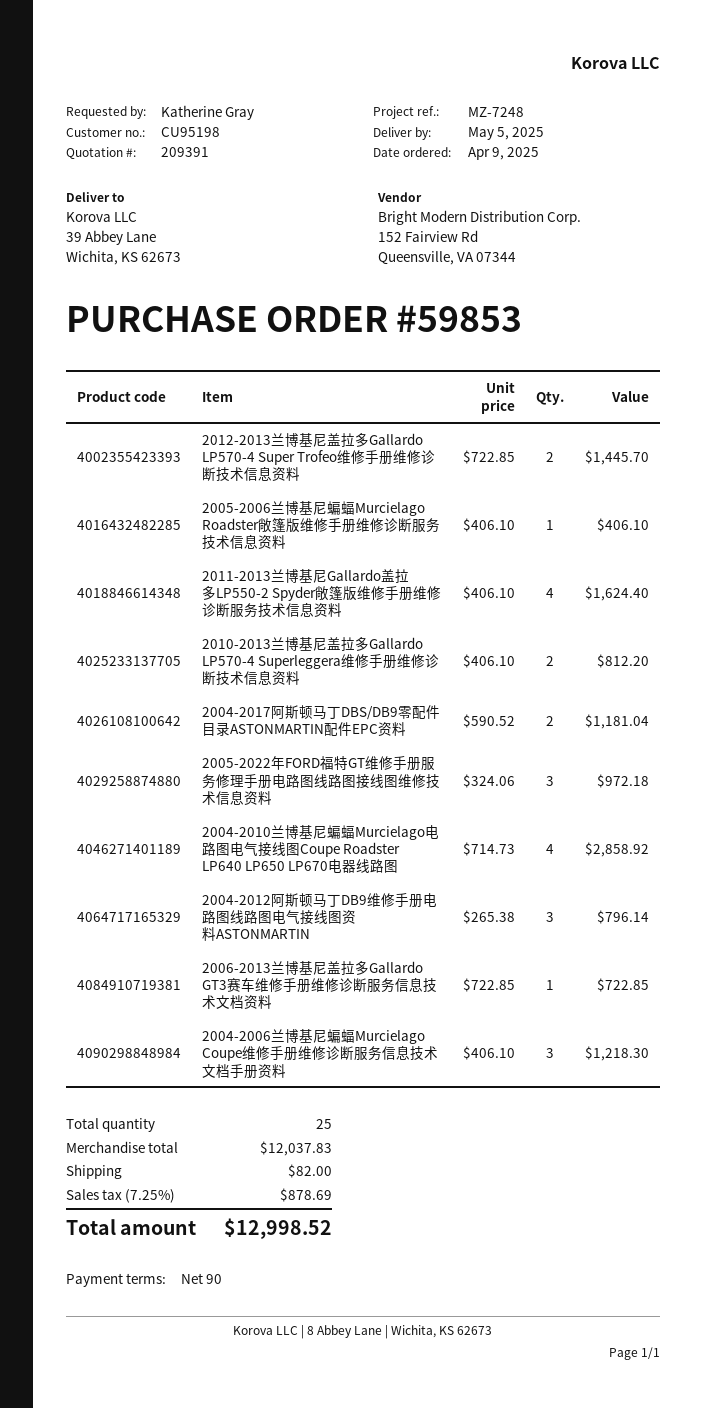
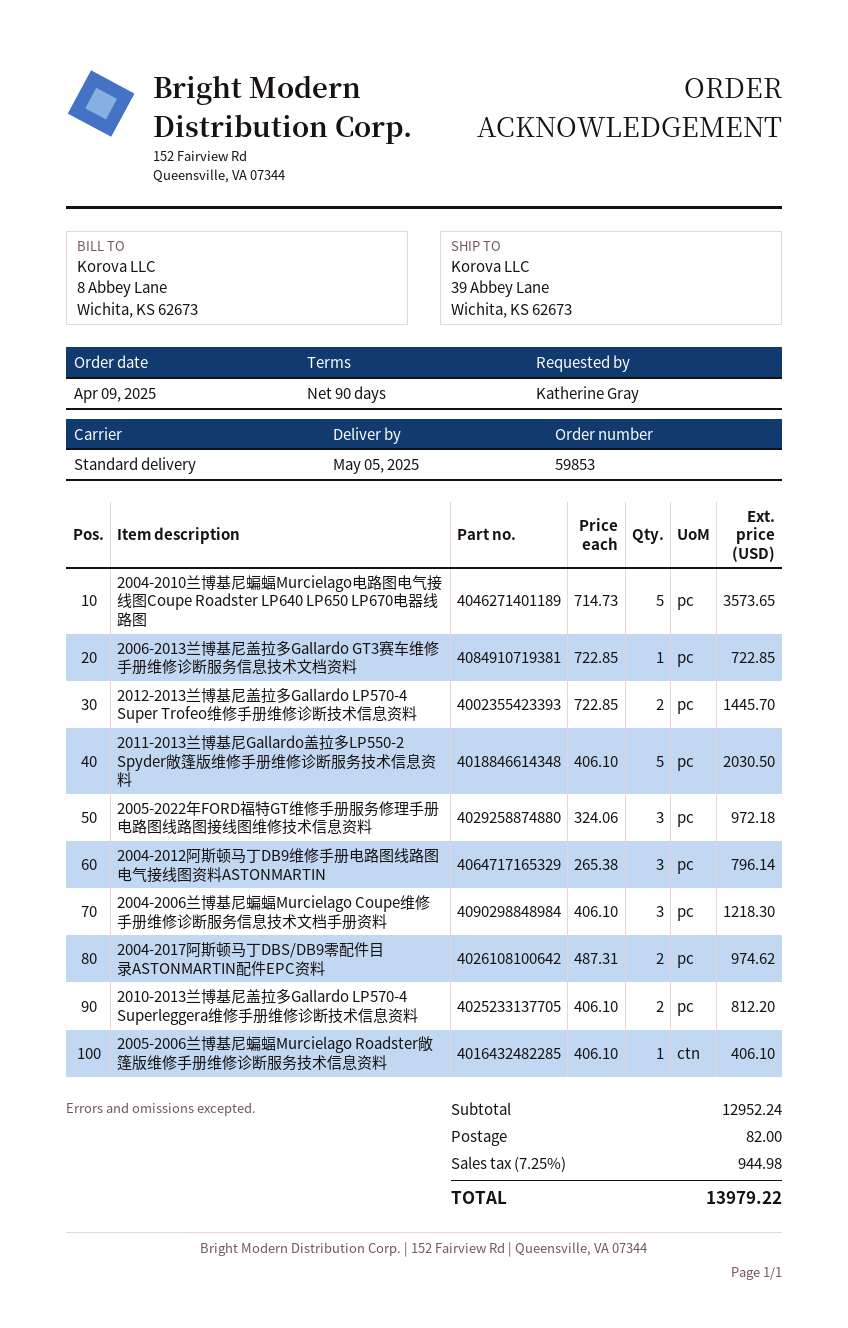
2011-2013兰博基尼Gallardo盖拉多LP550-2 Spyder敞篷版维修手册维修诊断服务技术信息资料: 4 x 406.10 = 1624.40 -> 5 x 406.10 = 2030.50
2004-2017阿斯顿马丁DBS/DB9零配件目录ASTONMARTIN配件EPC资料: 2 x 590.52 = 1181.04 -> 2 x 487.31 = 974.62
2004-2010兰博基尼蝙蝠Murcielago电路图电气接线图Coupe Roadster LP640 LP650 LP670电器线路图: 4 x 714.73 = 2858.92 -> 5 x 714.73 = 3573.65
subtotal: 12037.83 -> 12952.24
tax: 7.25% = 878.69 -> 7.25% = 944.98
total: 12998.52 -> 13979.22

